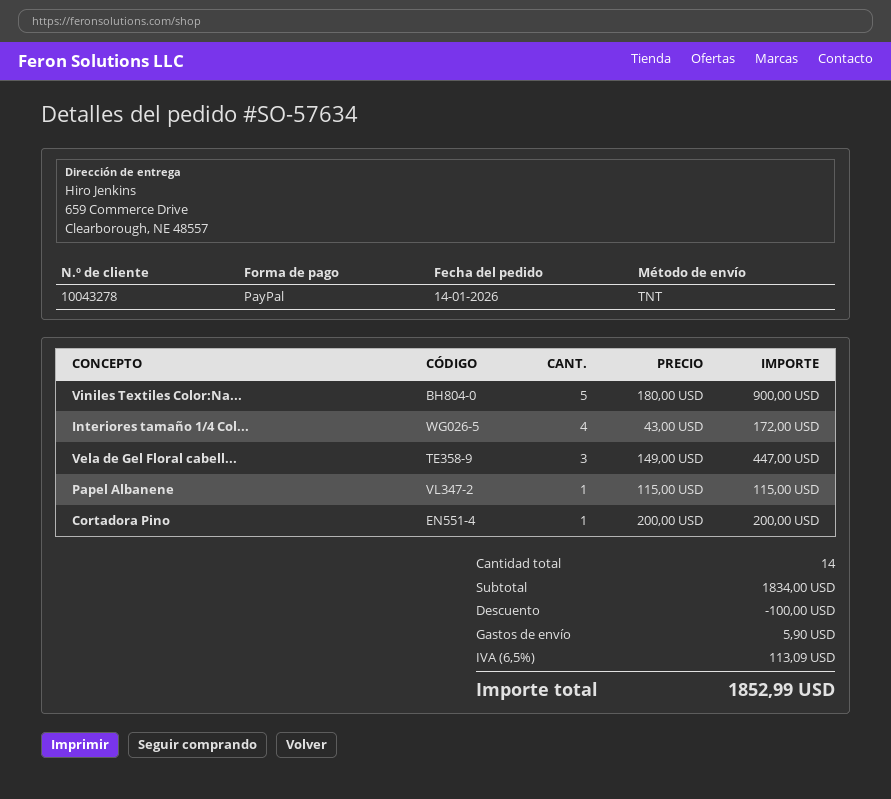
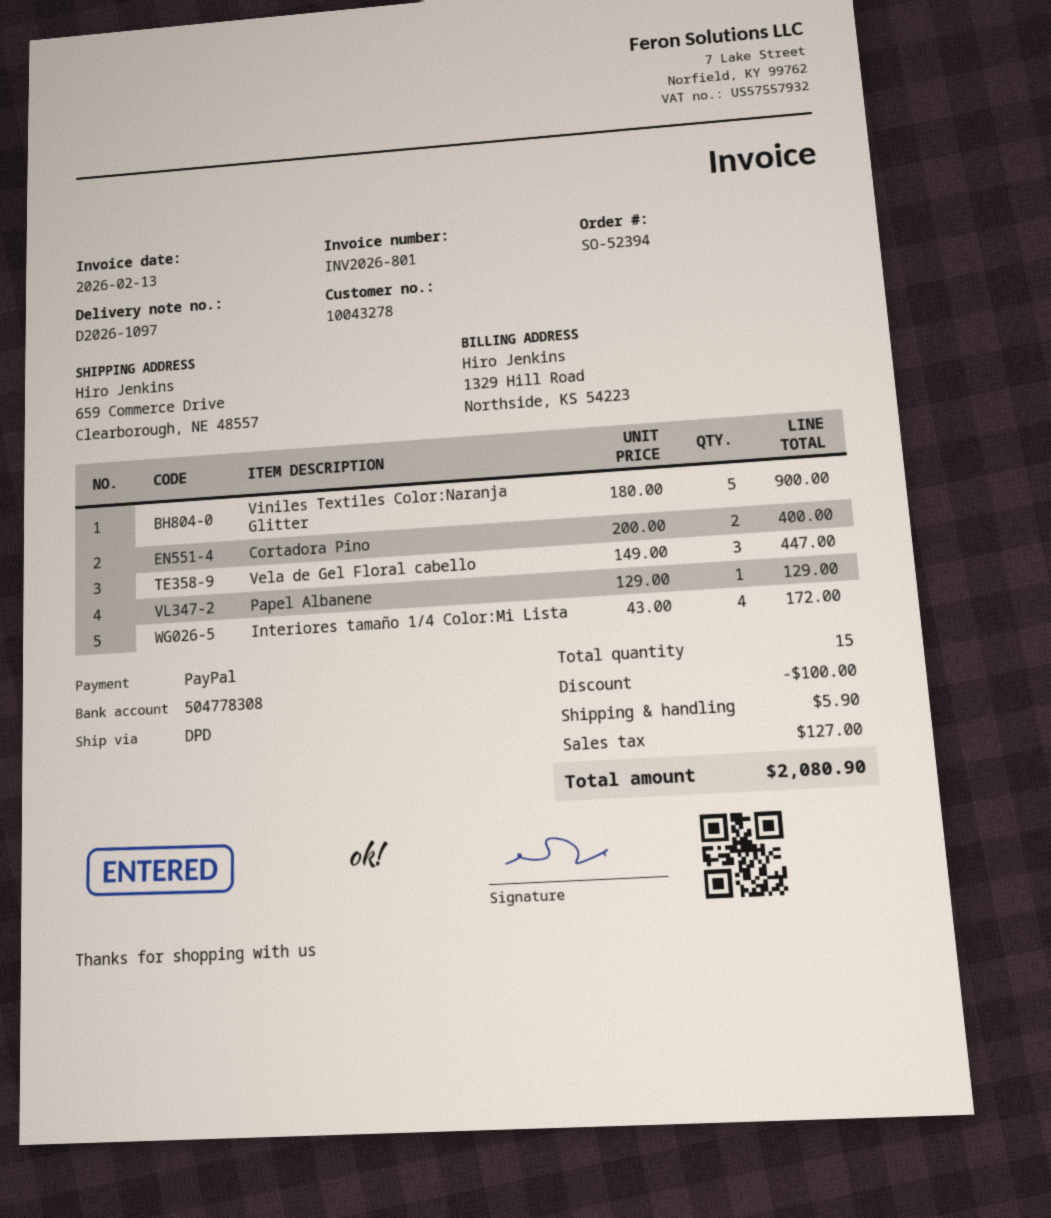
order number: SO-57634 -> SO-52394
shipping method: TNT -> DPD
Papel Albanene: 1 x 115.00 = 115.00 -> 1 x 129.00 = 129.00
Cortadora Pino: 1 x 200.00 = 200.00 -> 2 x 200.00 = 400.00
total quantity: 14 -> 15
tax: 113.09 -> 127.00
total: 1852.99 -> 2080.90

